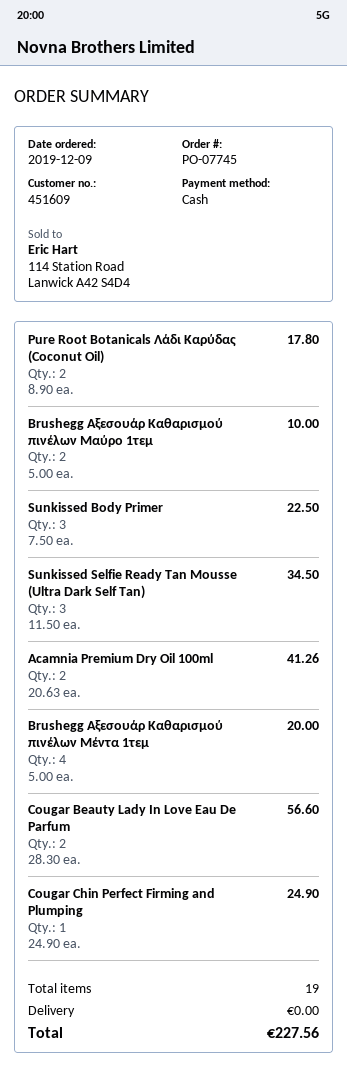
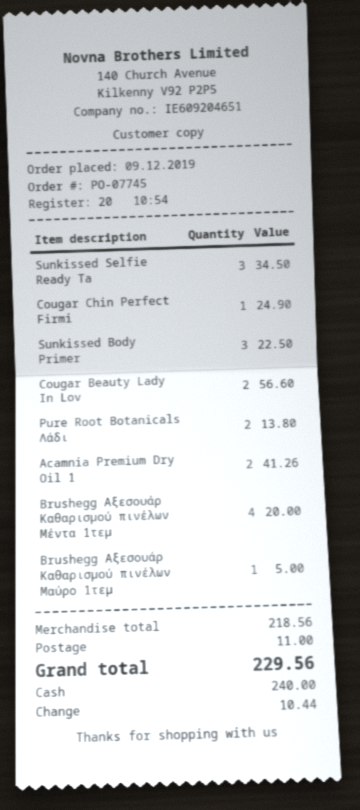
Pure Root Botanicals Λάδι Καρύδας (Coconut Oil): 2 for 17.80 -> 2 for 13.80
Brushegg Αξεσουάρ Καθαρισμού πινέλων Μαύρο 1τεμ: 2 for 10.00 -> 1 for 5.00
shipping: 0.00 -> 11.00
total: 227.56 -> 229.56

